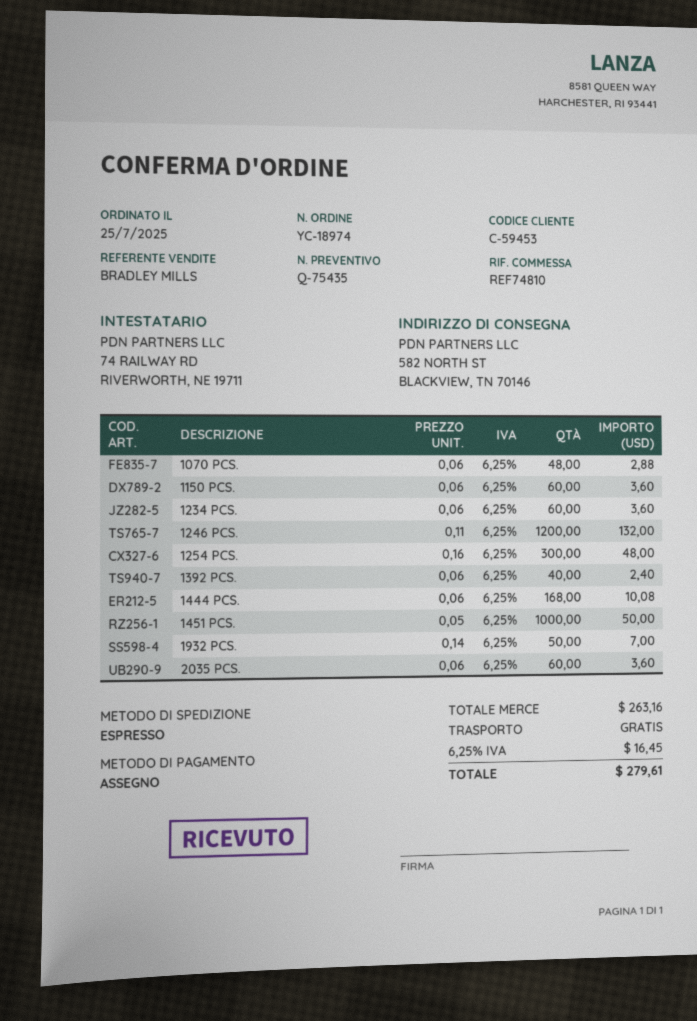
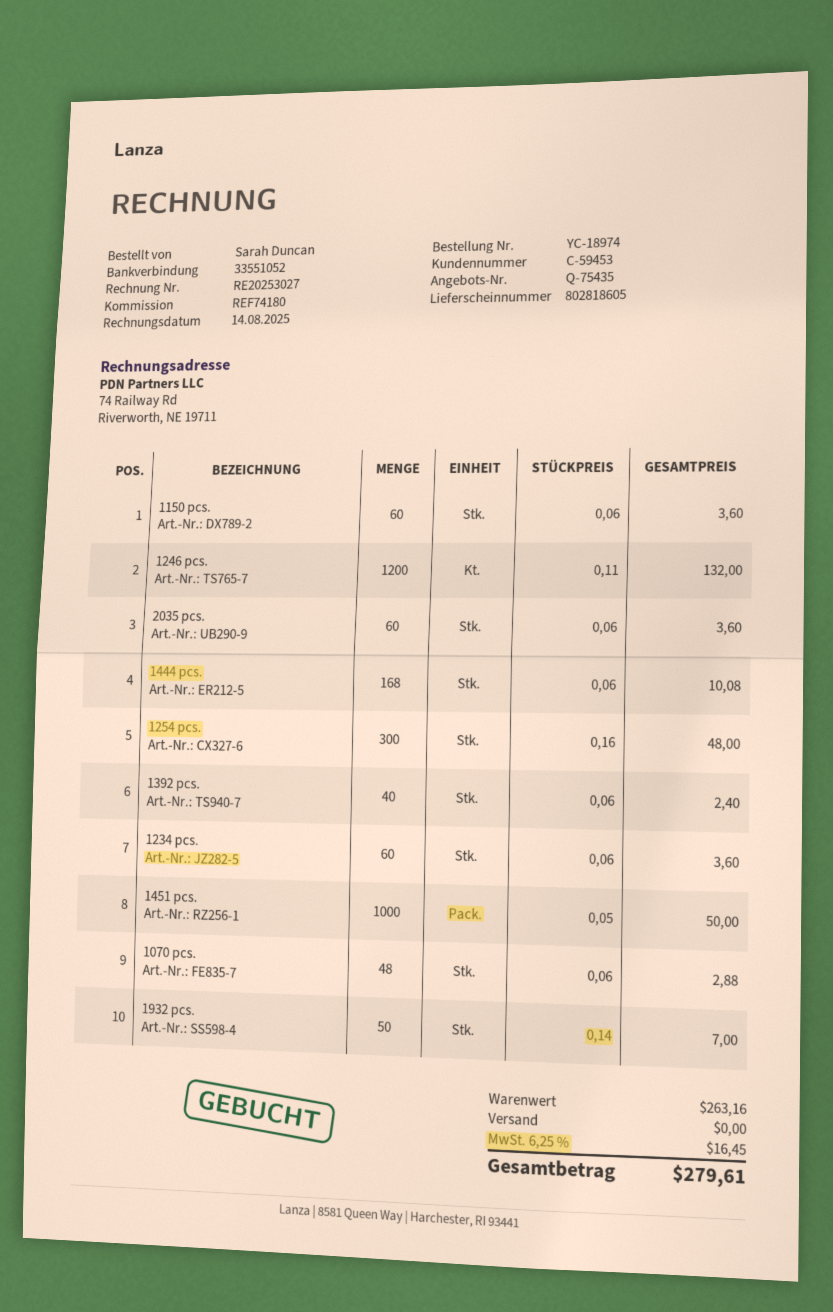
reference: REF74810 -> REF74180

